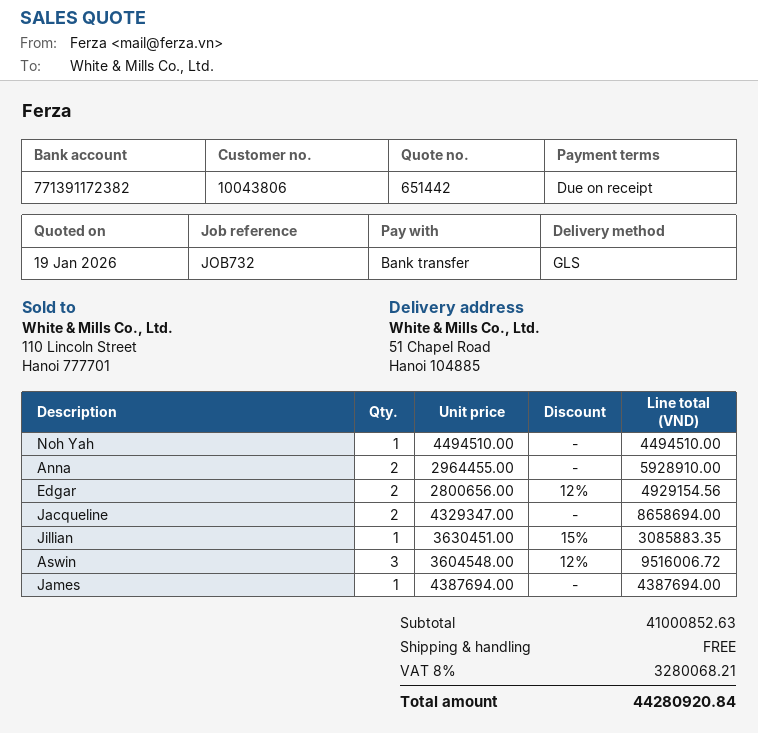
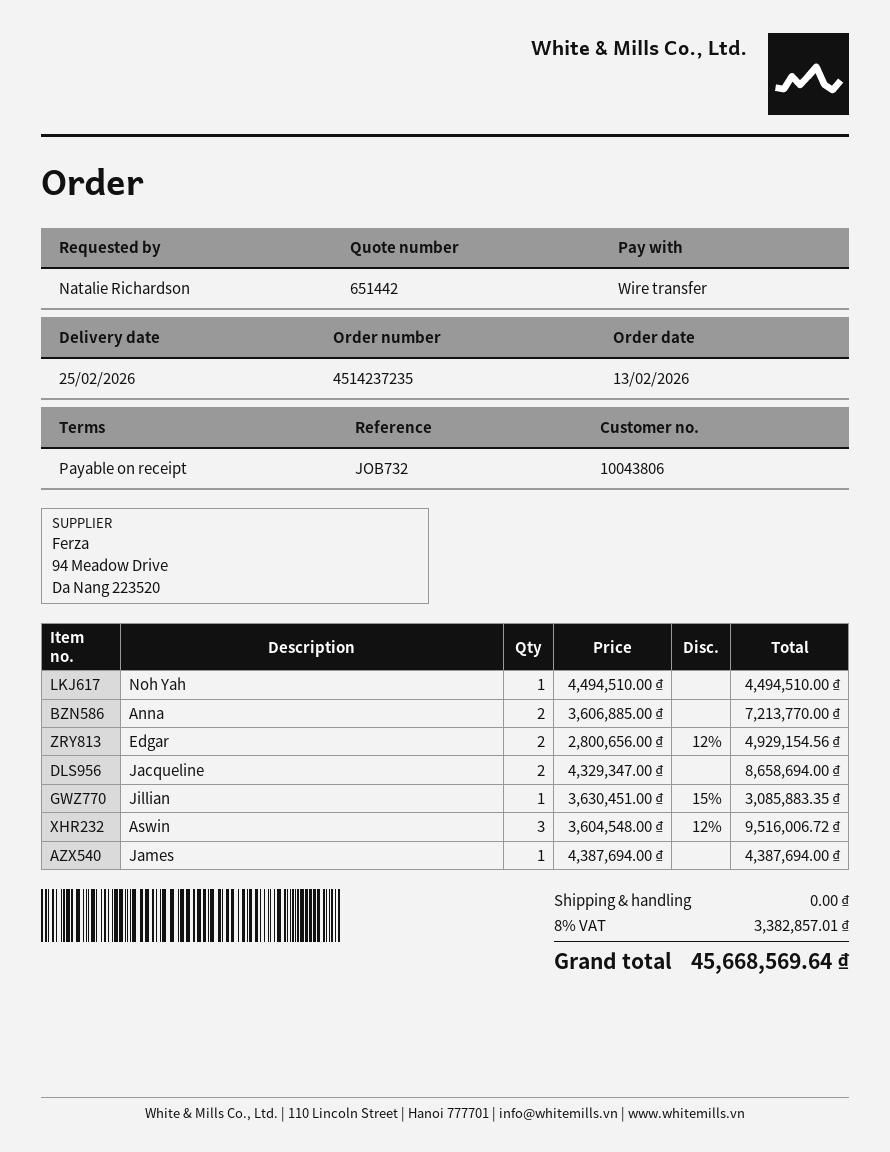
Anna: 2 x 2964455.00 = 5928910.00 -> 2 x 3606885.00 = 7213770.00
tax: 8% = 3280068.21 -> 8% = 3382857.01
total: 44280920.84 -> 45668569.64

